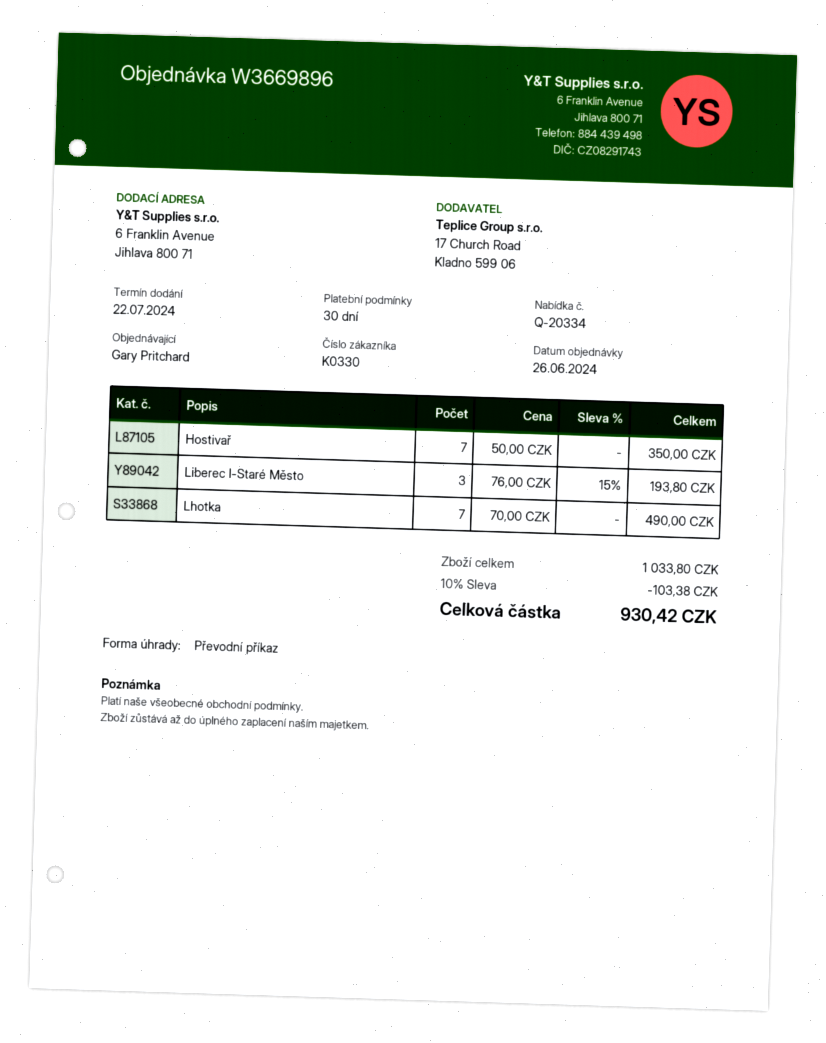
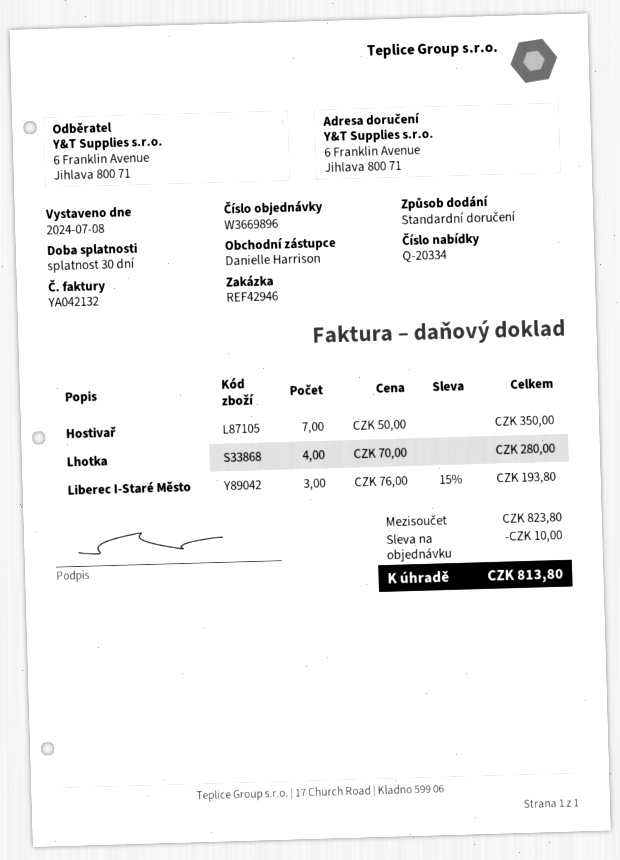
Lhotka: 7 x 70.00 = 490.00 -> 4 x 70.00 = 280.00
subtotal: 1033.80 -> 823.80
discount: 103.38 -> 10.00
total: 930.42 -> 813.80

